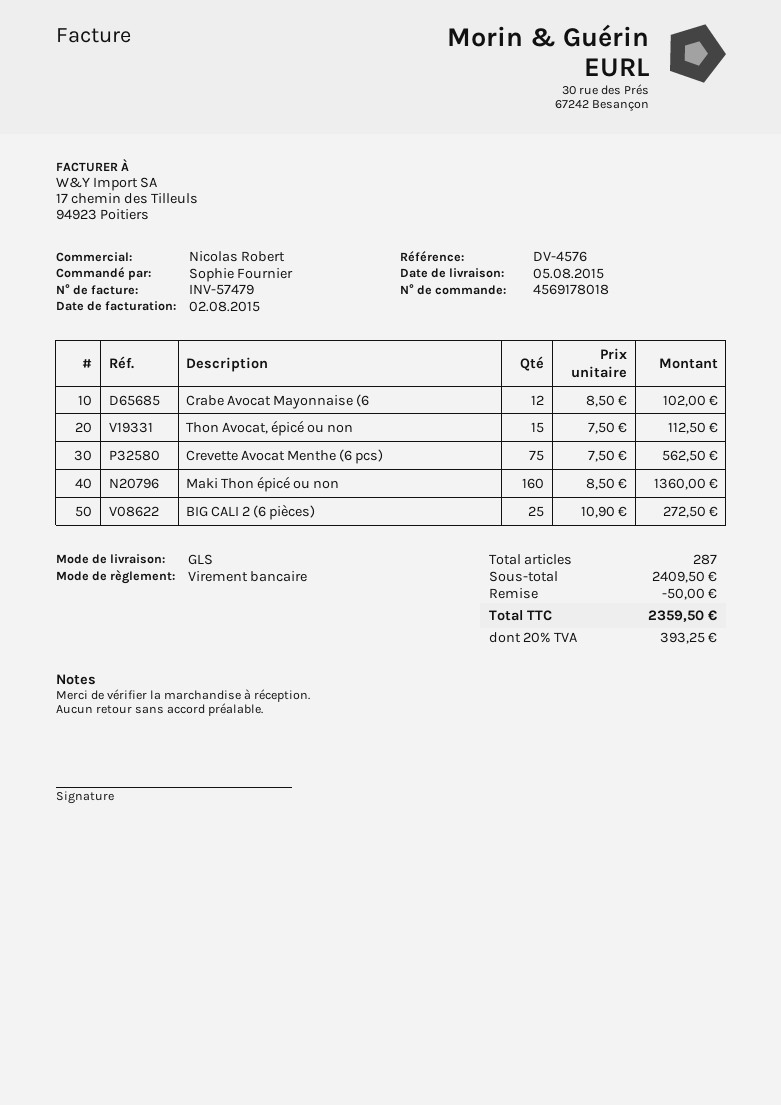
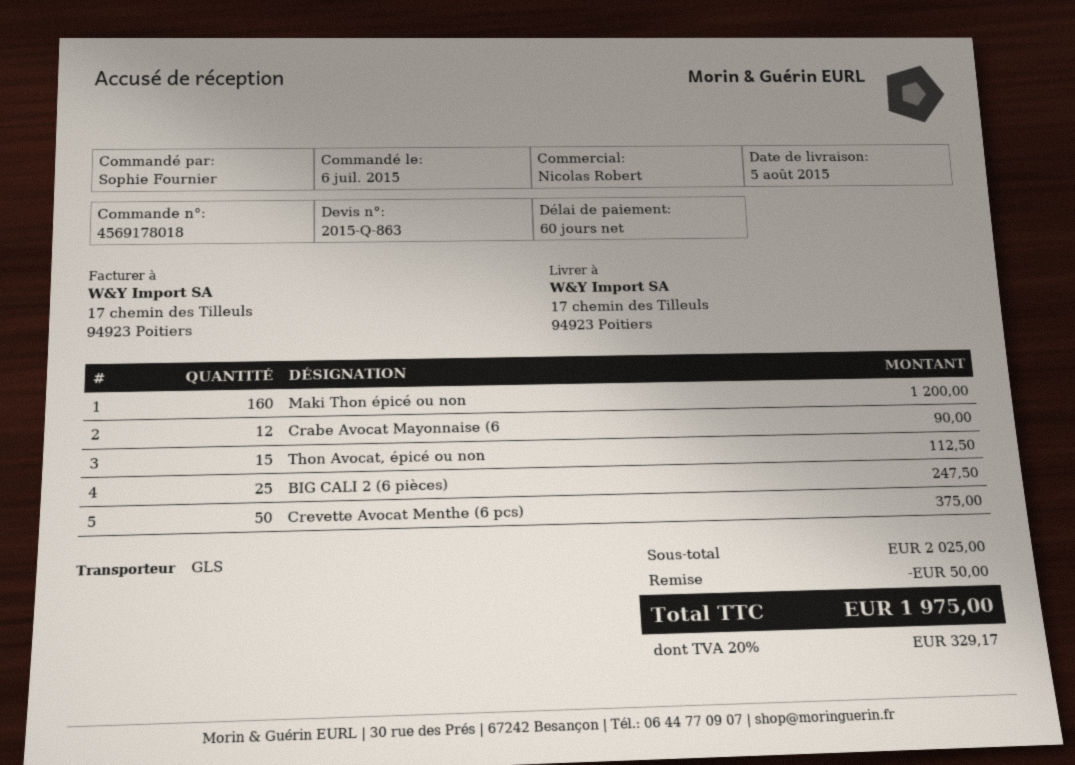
Crabe Avocat Mayonnaise (6: 12 for 102.00 -> 12 for 90.00
Crevette Avocat Menthe (6 pcs): 75 for 562.50 -> 50 for 375.00
Maki Thon épicé ou non: 160 for 1360.00 -> 160 for 1200.00
BIG CALI 2 (6 pièces): 25 for 272.50 -> 25 for 247.50
subtotal: 2409.50 -> 2025.00
tax: 20% = 393.25 -> 20% = 329.17
total: 2359.50 -> 1975.00

